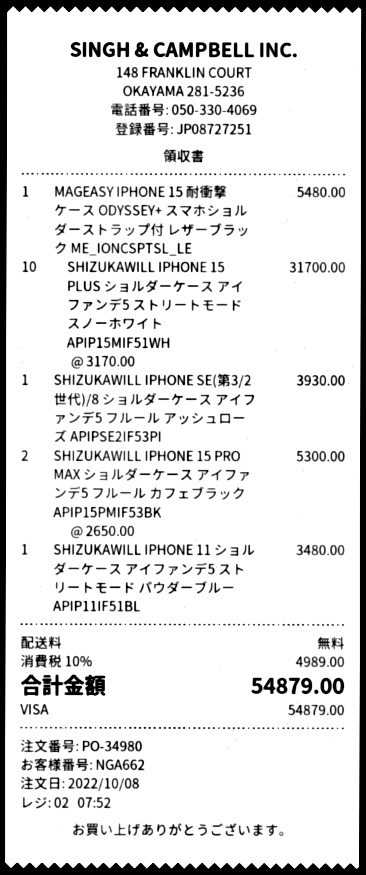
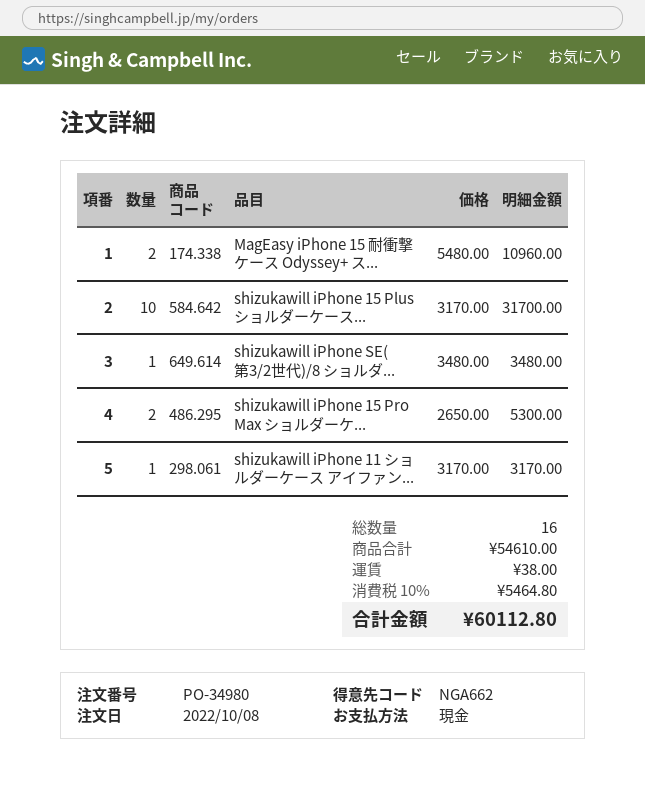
payment method: Visa -> cash
MAGEASY IPHONE 15 耐衝撃 ケース ODYSSEY+ スマホショルダーストラップ付 レザーブラック ME_IONCSPTSL_LE: 1 x 5480.00 = 5480.00 -> 2 x 5480.00 = 10960.00
SHIZUKAWILL IPHONE SE(第3/2世代)/8 ショルダーケース アイファンデ5 フルール アッシュローズ APIPSE2IF53PI: 1 x 3930.00 = 3930.00 -> 1 x 3480.00 = 3480.00
SHIZUKAWILL IPHONE 11 ショルダーケース アイファンデ5 ストリートモード パウダーブルー APIP11IF51BL: 1 x 3480.00 = 3480.00 -> 1 x 3170.00 = 3170.00
shipping: 0.00 -> 38.00
tax: 10% = 4989.00 -> 10% = 5464.80
total: 54879.00 -> 60112.80

